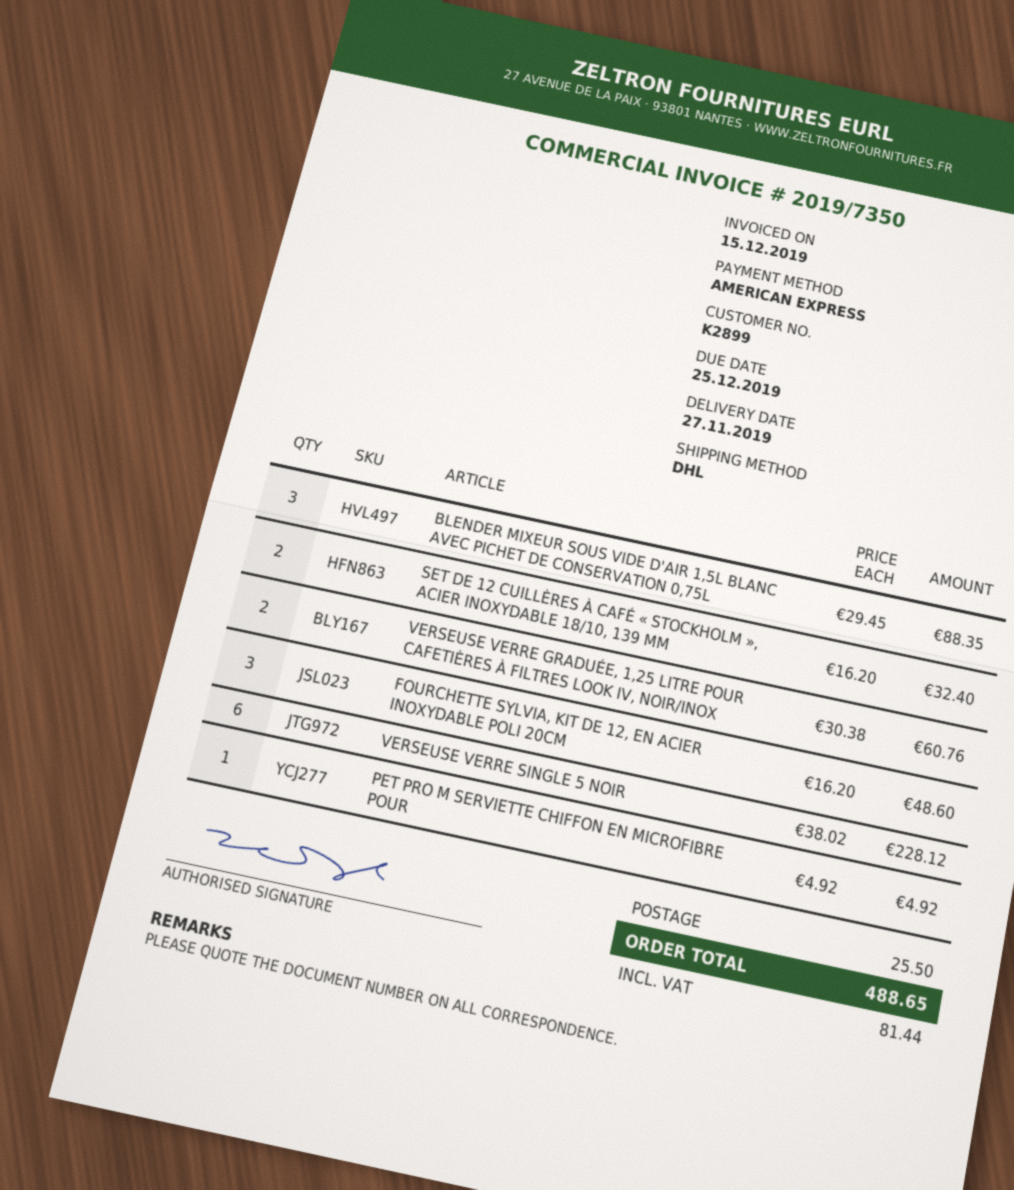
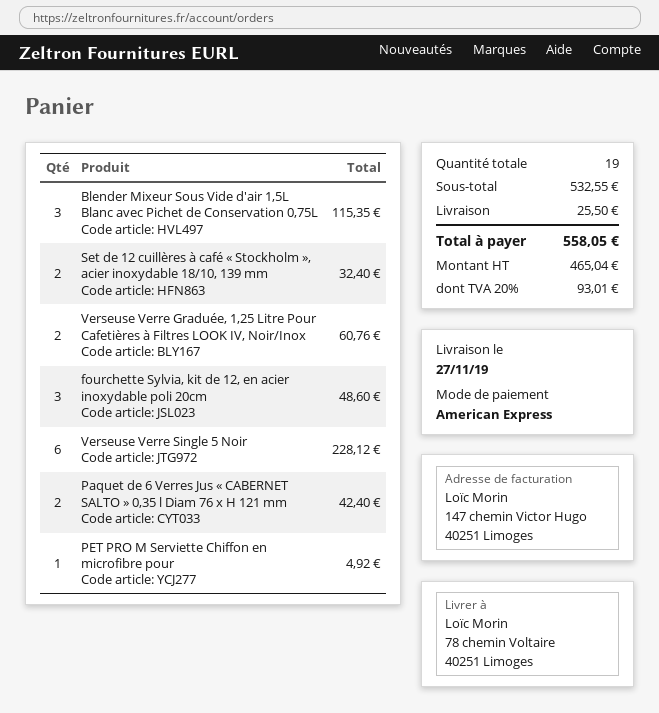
BLENDER MIXEUR SOUS VIDE D'AIR 1,5L BLANC AVEC PICHET DE CONSERVATION 0,75L: 3 for 88.35 -> 3 for 115.35
Paquet de 6 Verres Jus « CABERNET SALTO » 0,35 l Diam 76 x H 121 mm: none -> 2 for 42.40
tax: 81.44 -> 93.01
total: 488.65 -> 558.05

